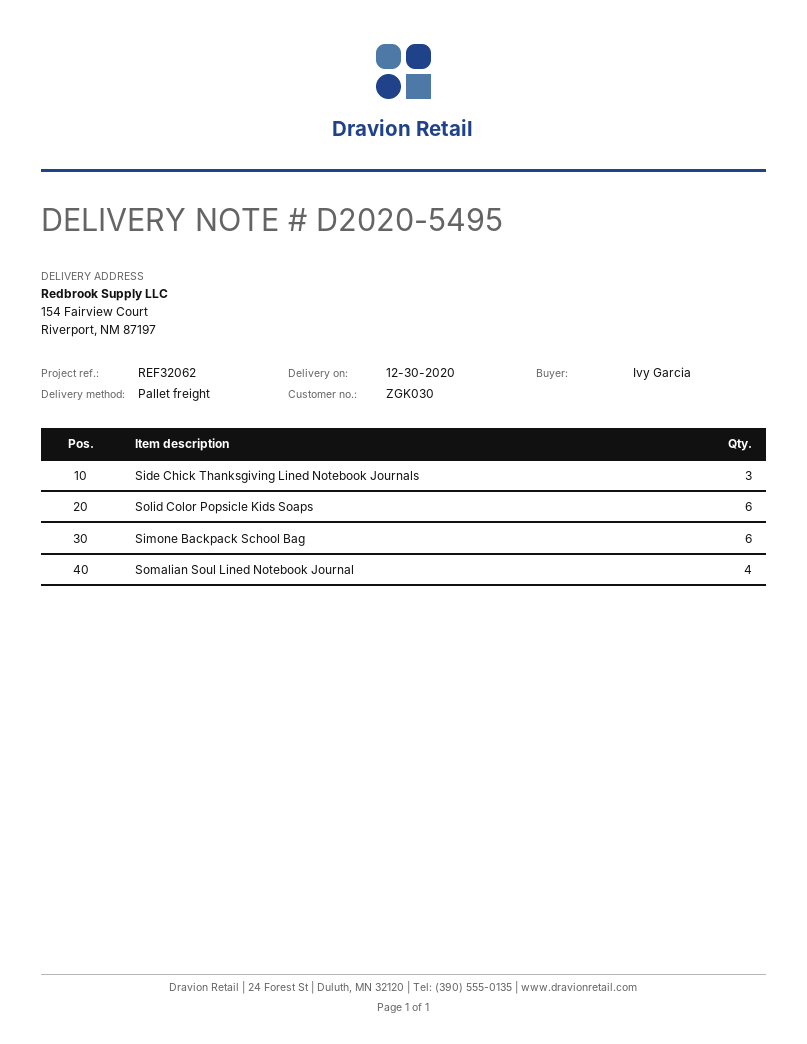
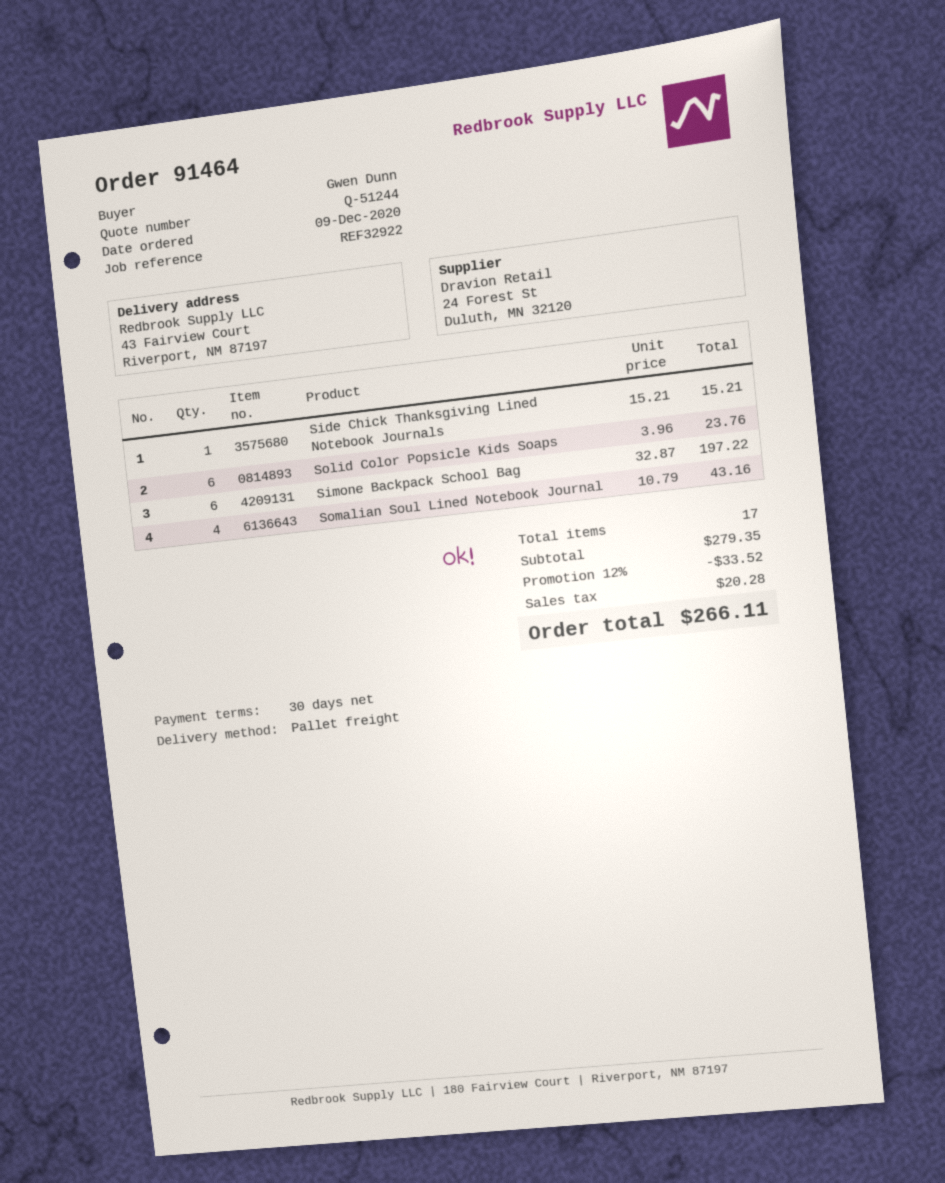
reference: REF32062 -> REF32922
ordered by: Ivy Garcia -> Gwen Dunn
ship to: 154 Fairview Court, Riverport, NM 87197 -> 43 Fairview Court, Riverport, NM 87197
Side Chick Thanksgiving Lined Notebook Journals: 3 -> 1

